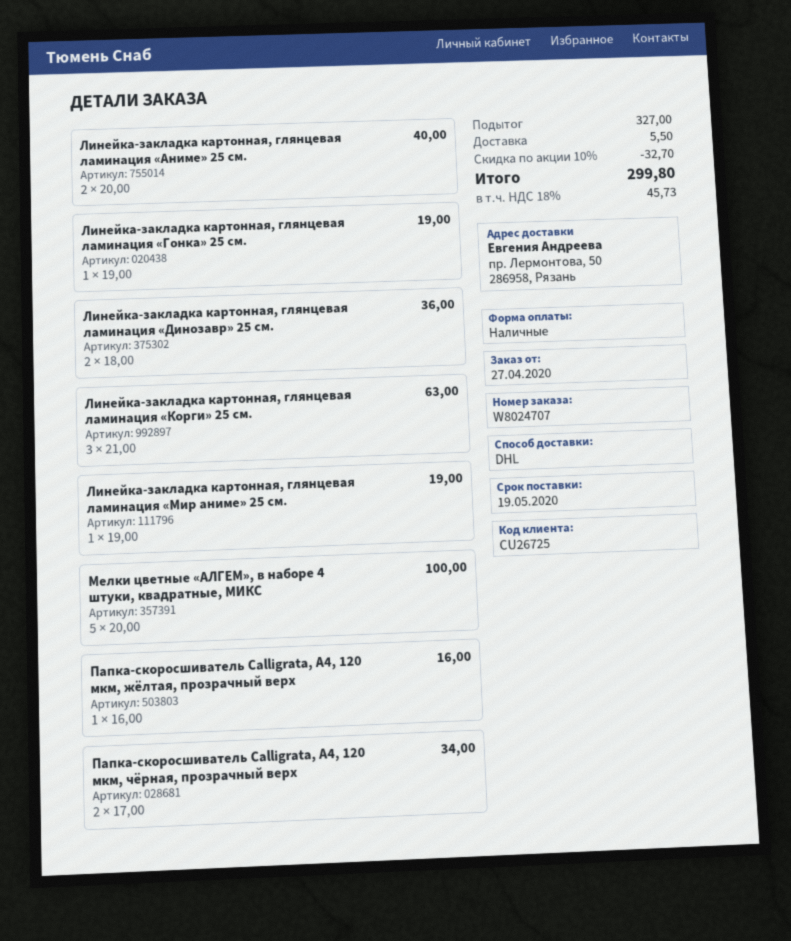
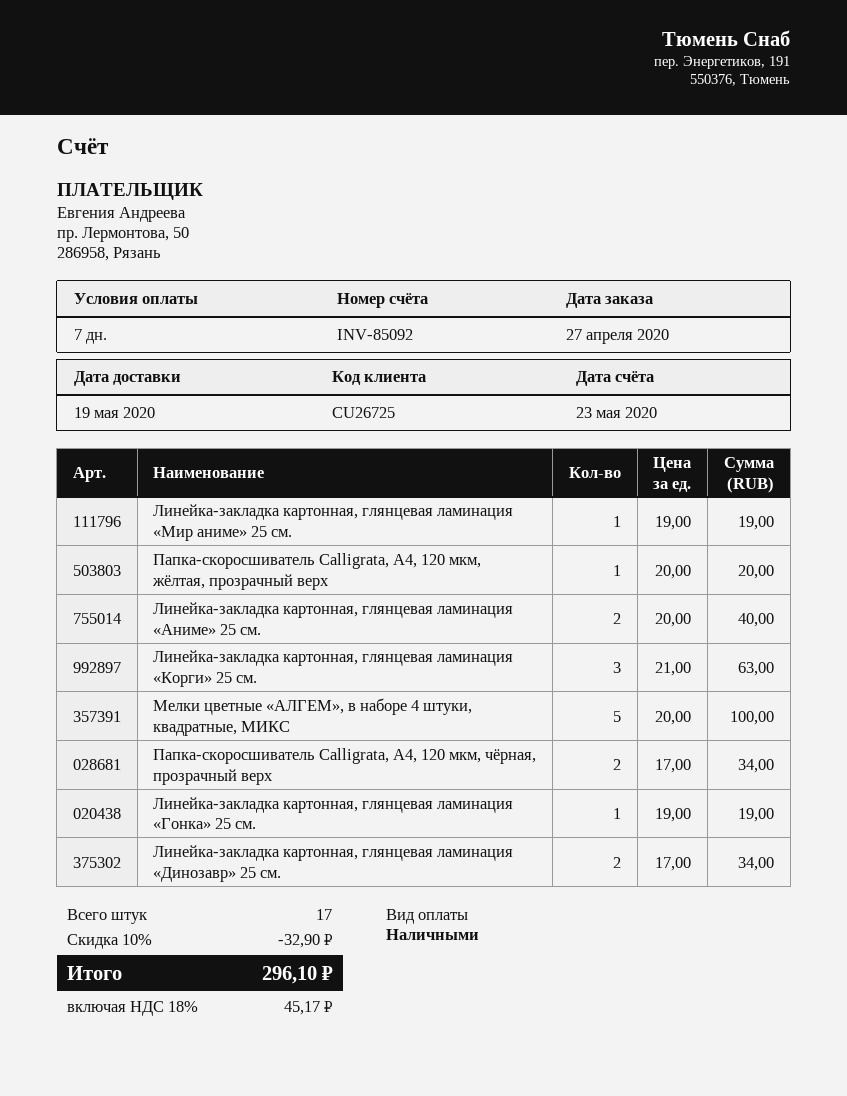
Линейка-закладка картонная, глянцевая ламинация «Динозавр» 25 см.: 2 x 18.00 = 36.00 -> 2 x 17.00 = 34.00
Папка-скоросшиватель Calligrata, А4, 120 мкм, жёлтая, прозрачный верх: 1 x 16.00 = 16.00 -> 1 x 20.00 = 20.00
discount: 10% = 32.70 -> 10% = 32.90
shipping: 5.50 -> none
tax: 18% = 45.73 -> 18% = 45.17
total: 299.80 -> 296.10

